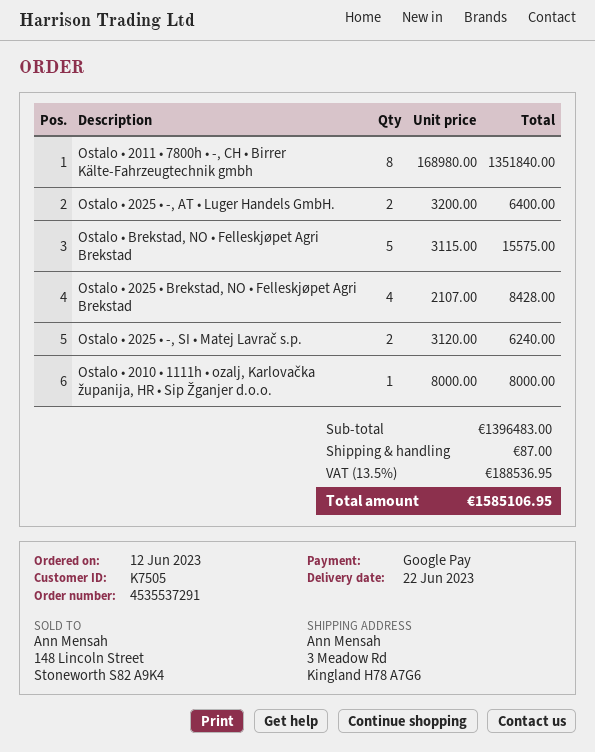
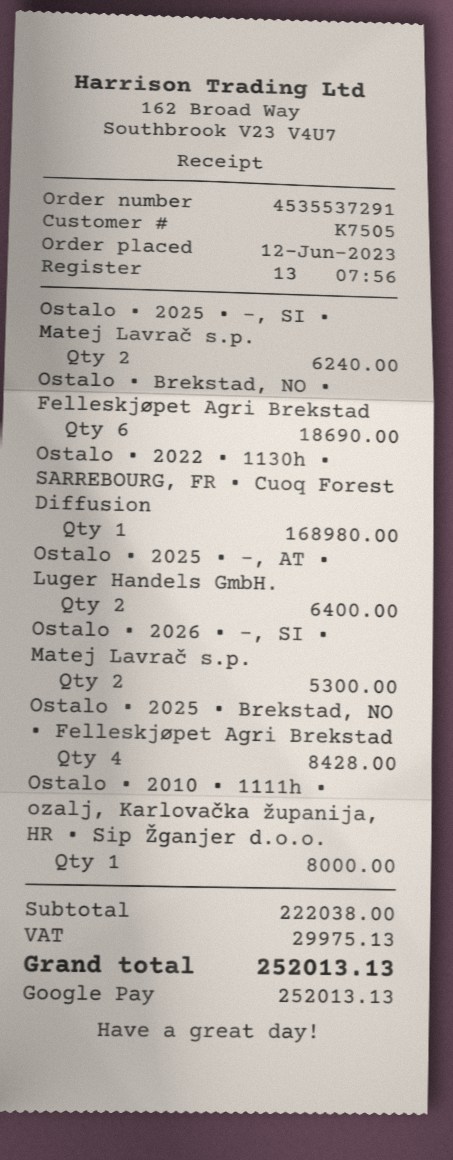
Ostalo • 2011 • 7800h • -, CH • Birrer Kälte-Fahrzeugtechnik gmbh: 8 for 1351840.00 -> none
Ostalo • Brekstad, NO • Felleskjøpet Agri Brekstad: 5 for 15575.00 -> 6 for 18690.00
Ostalo • 2022 • 1130h • SARREBOURG, FR • Cuoq Forest Diffusion: none -> 1 for 168980.00
Ostalo • 2026 • -, SI • Matej Lavrač s.p.: none -> 2 for 5300.00
subtotal: 1396483.00 -> 222038.00
shipping: 87.00 -> none
tax: 188536.95 -> 29975.13
total: 1585106.95 -> 252013.13

